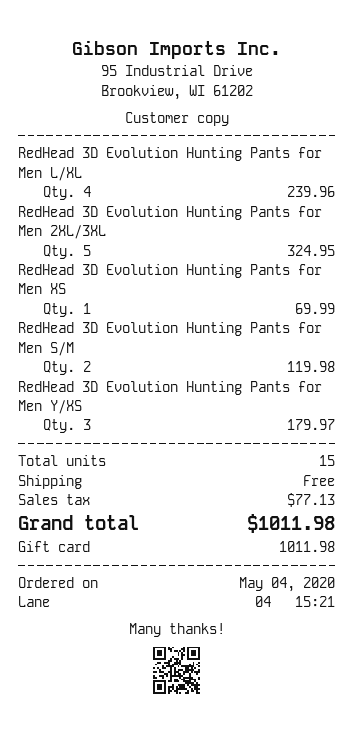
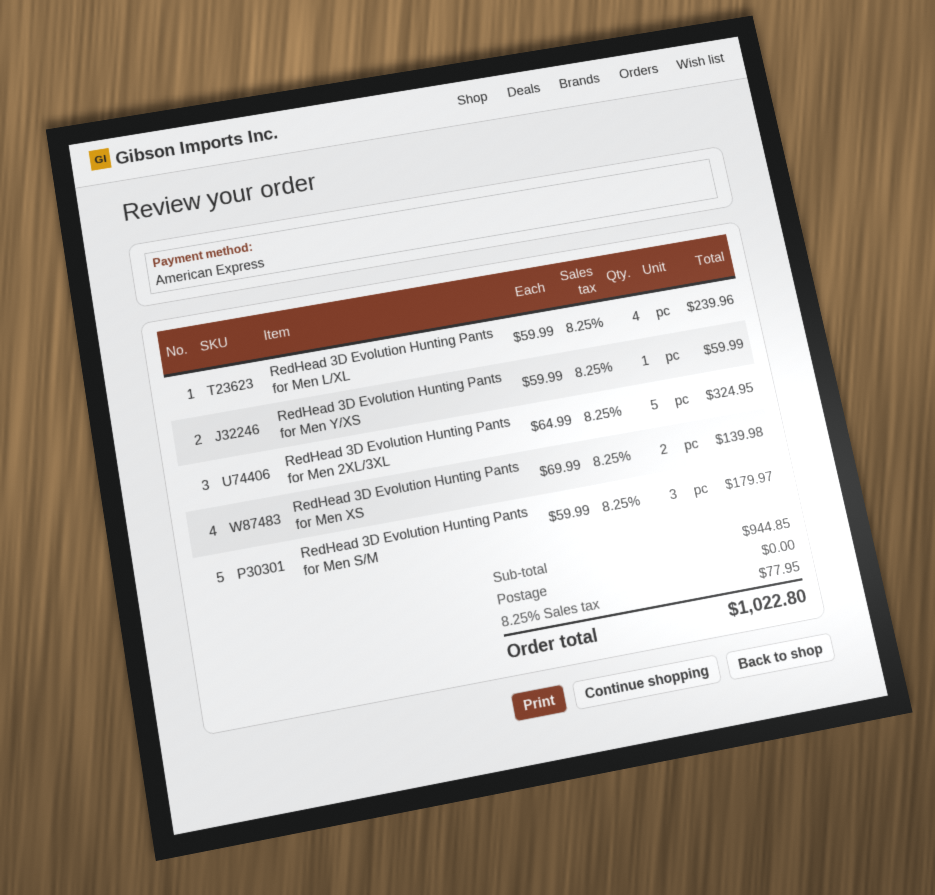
payment method: gift card -> American Express
RedHead 3D Evolution Hunting Pants for Men XS: 1 for 69.99 -> 2 for 139.98
RedHead 3D Evolution Hunting Pants for Men S/M: 2 for 119.98 -> 3 for 179.97
RedHead 3D Evolution Hunting Pants for Men Y/XS: 3 for 179.97 -> 1 for 59.99
tax: 77.13 -> 77.95
total: 1011.98 -> 1022.80

